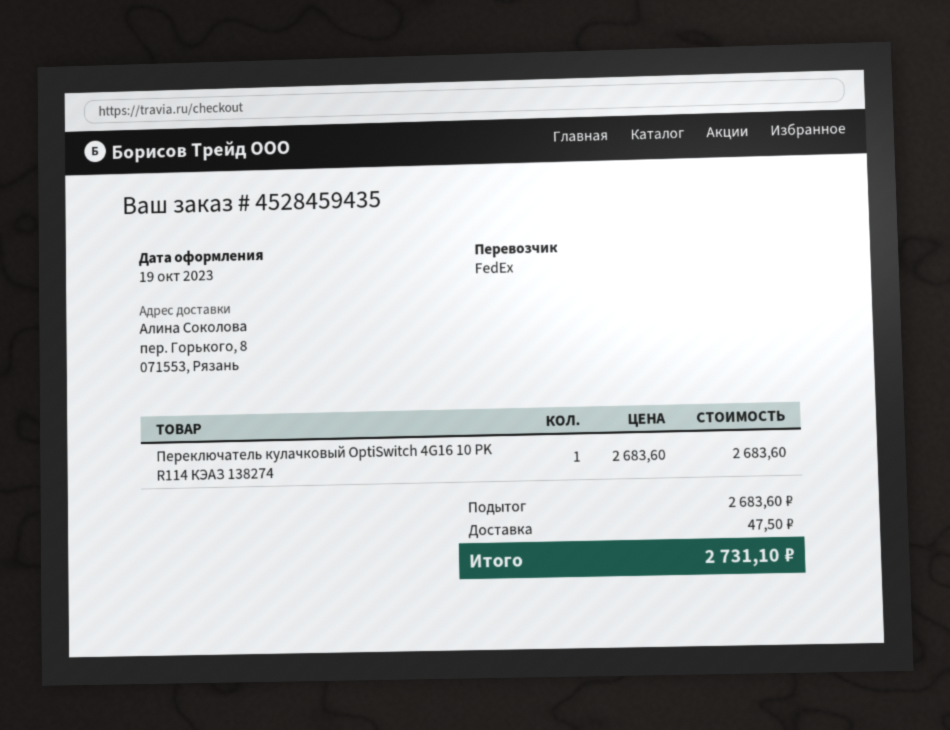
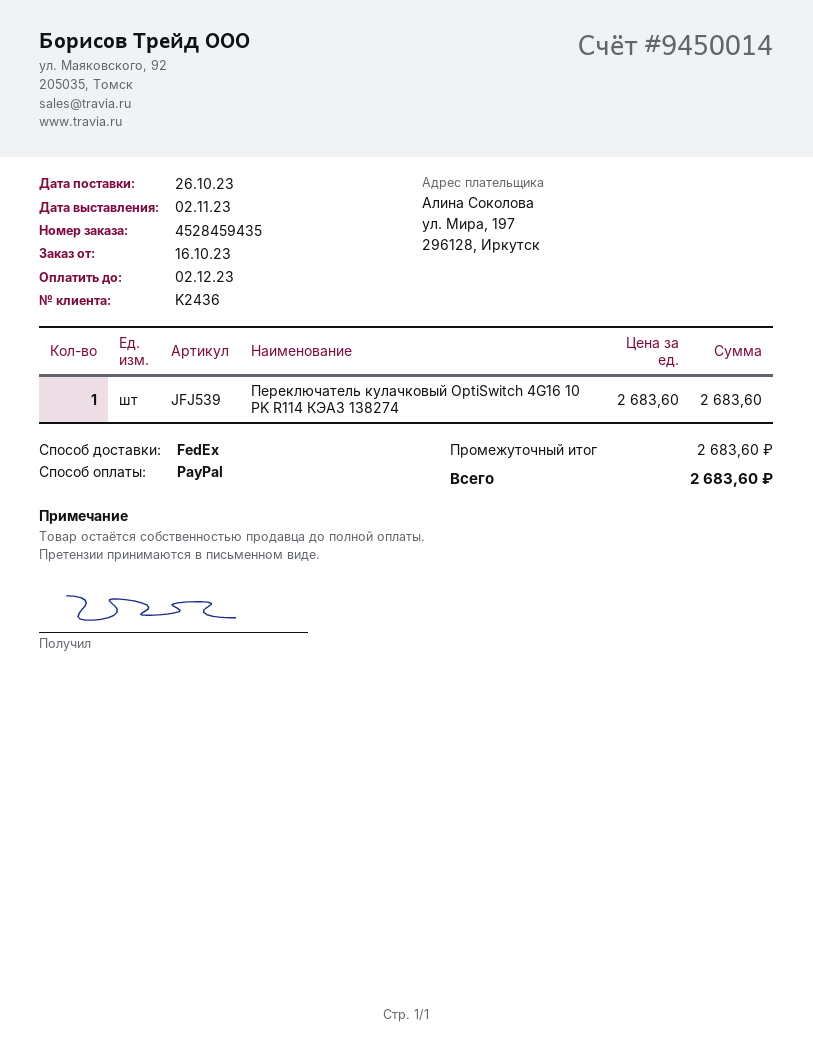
order date: 2023-10-19 -> 2023-10-16
shipping: 47.50 -> none
total: 2731.10 -> 2683.60

